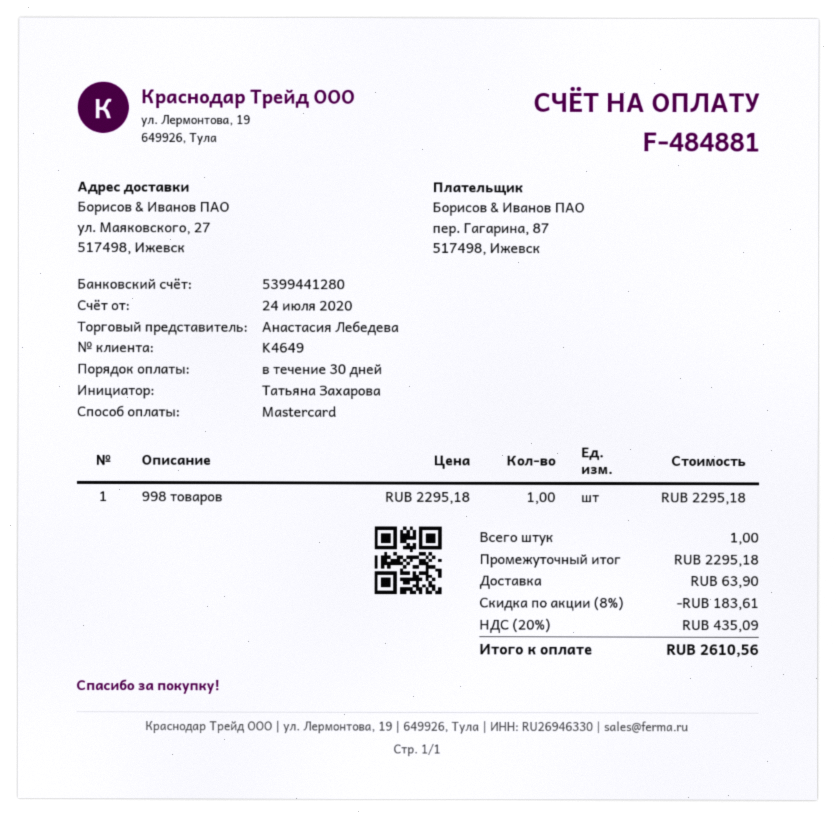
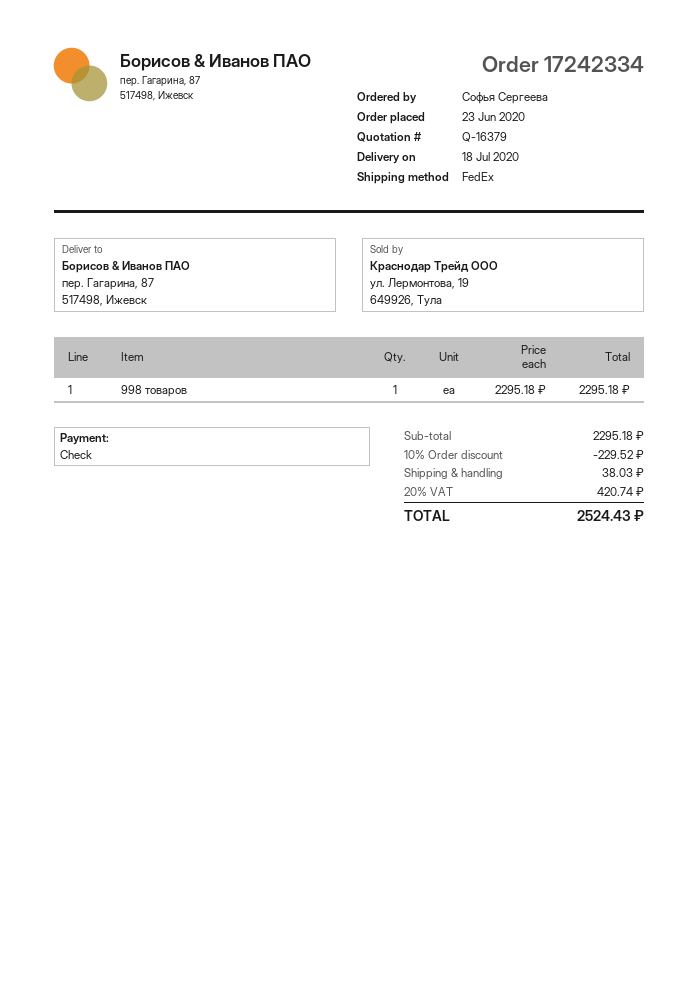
ordered by: Татьяна Захарова -> Софья Сергеева
payment method: Mastercard -> cheque
ship to: ул. Маяковского, 27, 517498, Ижевск -> пер. Гагарина, 87, 517498, Ижевск
discount: 8% = 183.61 -> 10% = 229.52
shipping: 63.90 -> 38.03
tax: 20% = 435.09 -> 20% = 420.74
total: 2610.56 -> 2524.43

